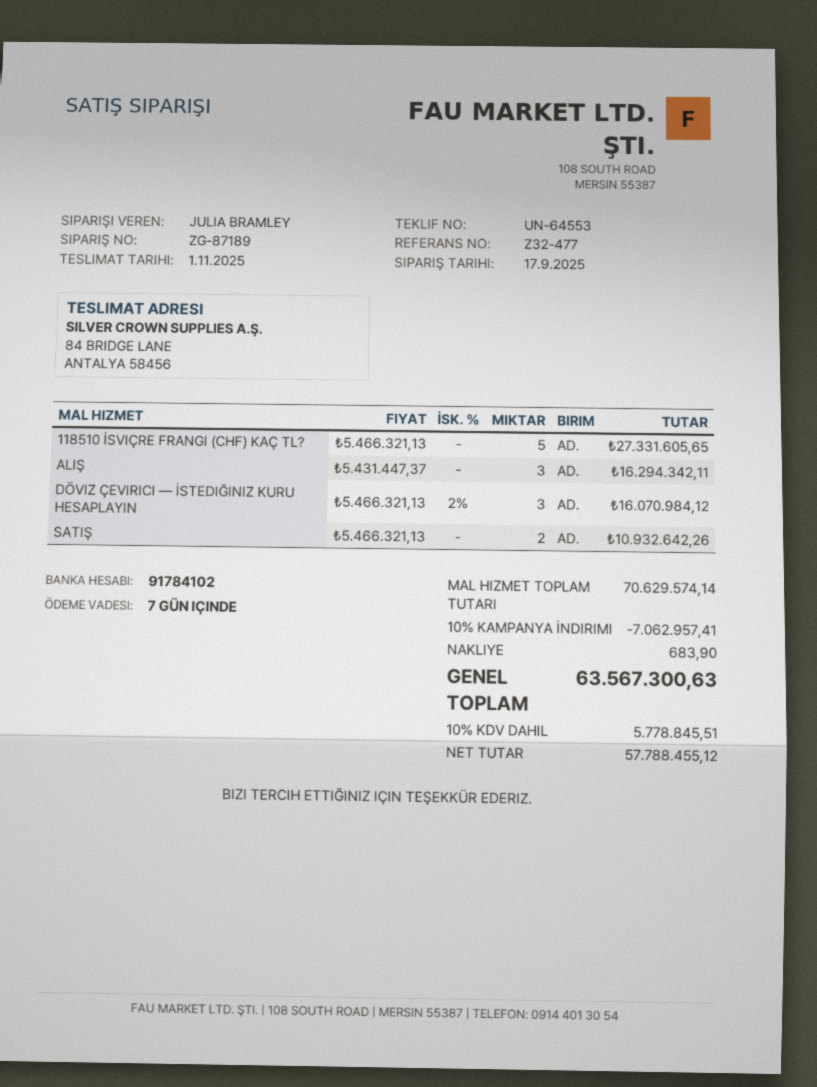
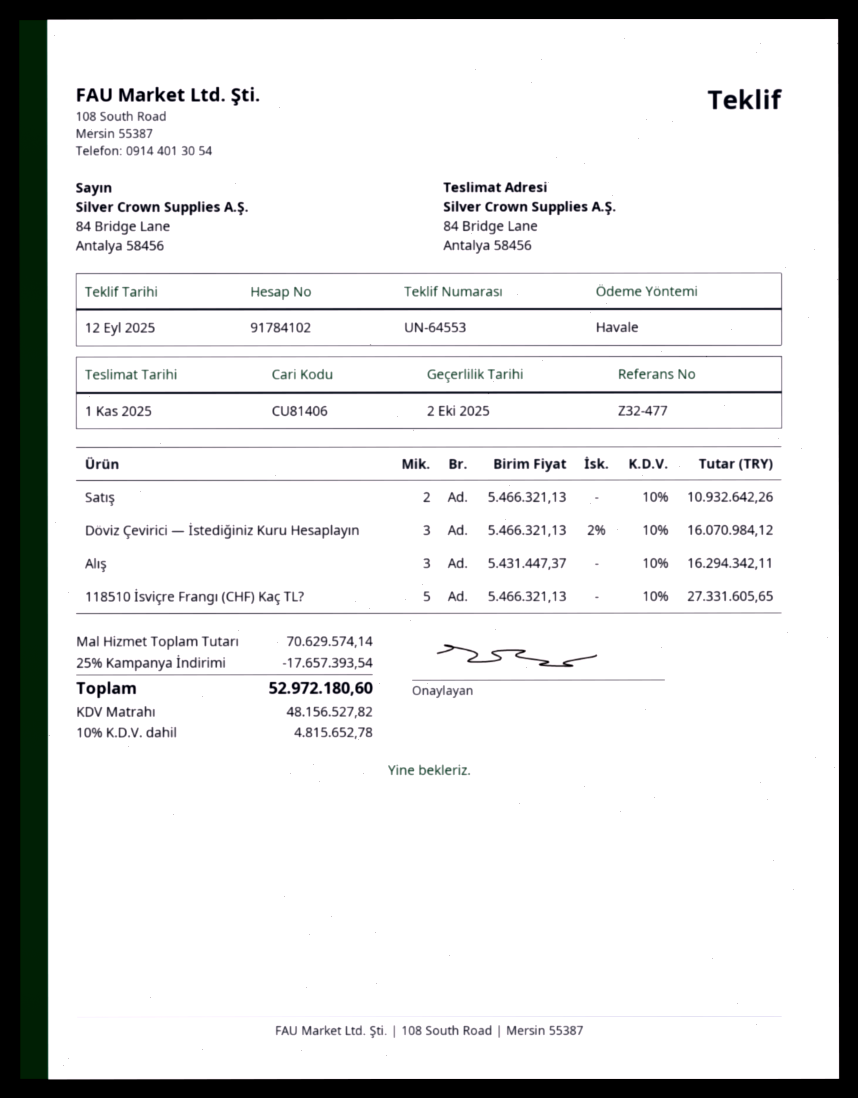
discount: 10% = 7062957.41 -> 25% = 17657393.54
shipping: 683.90 -> none
net: 57788455.12 -> 48156527.82
tax: 10% = 5778845.51 -> 10% = 4815652.78
total: 63567300.63 -> 52972180.60

